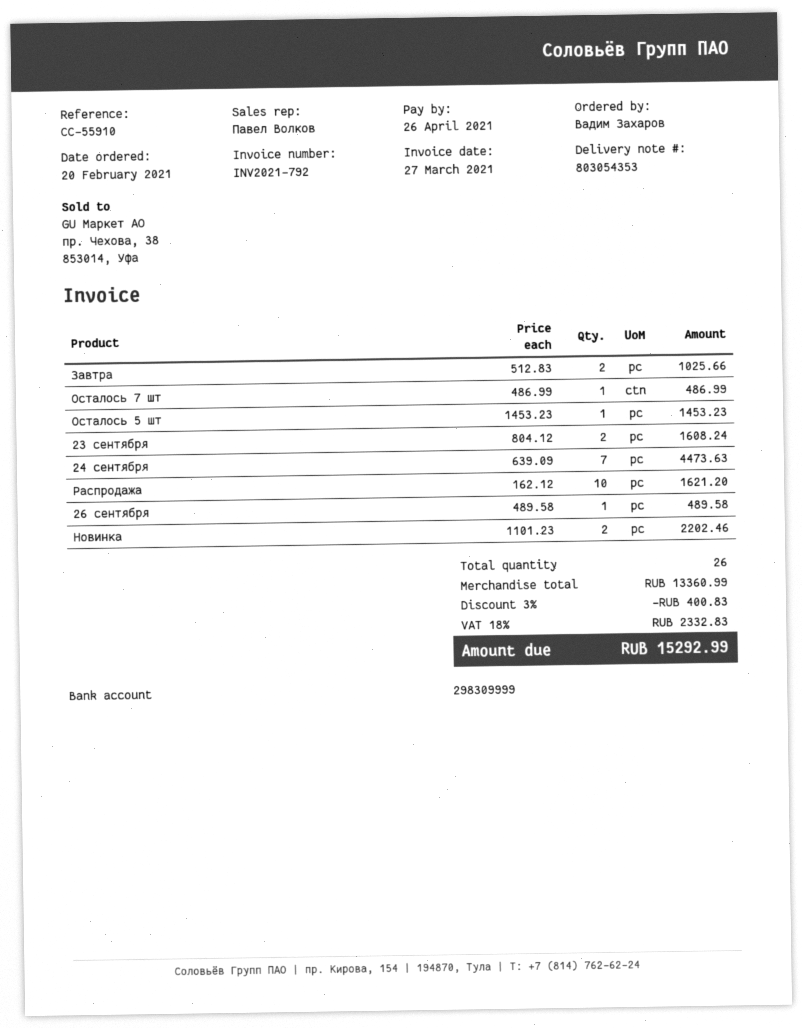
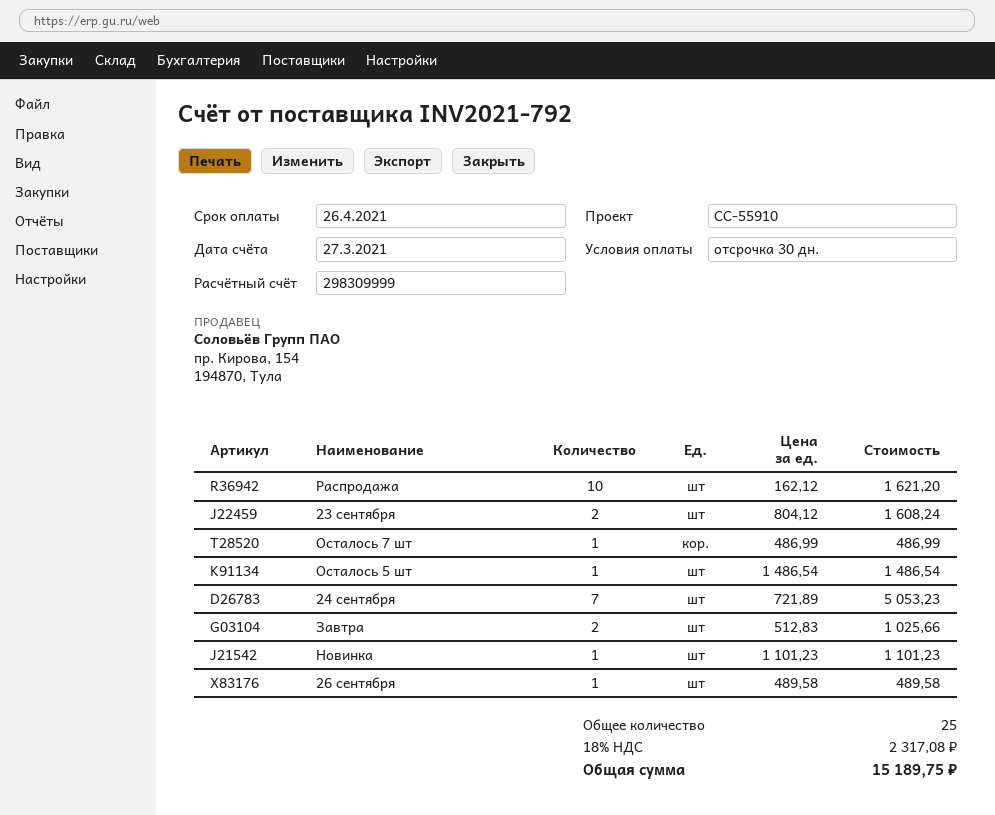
Осталось 5 шт: 1 x 1453.23 = 1453.23 -> 1 x 1486.54 = 1486.54
24 сентября: 7 x 639.09 = 4473.63 -> 7 x 721.89 = 5053.23
Новинка: 2 x 1101.23 = 2202.46 -> 1 x 1101.23 = 1101.23
total quantity: 26 -> 25
discount: 3% = 400.83 -> none
tax: 18% = 2332.83 -> 18% = 2317.08
total: 15292.99 -> 15189.75

